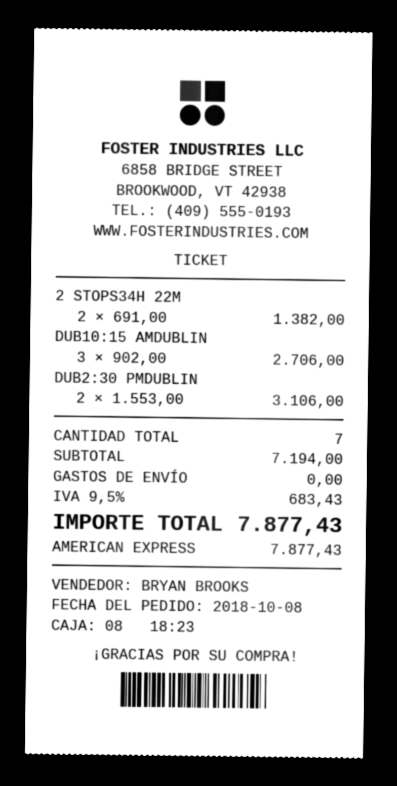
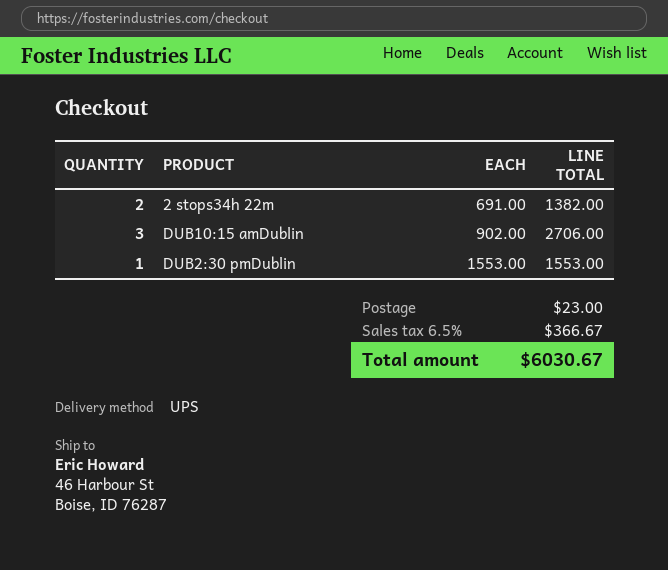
DUB2:30 PMDUBLIN: 2 x 1553.00 = 3106.00 -> 1 x 1553.00 = 1553.00
shipping: 0.00 -> 23.00
tax: 9.5% = 683.43 -> 6.5% = 366.67
total: 7877.43 -> 6030.67

